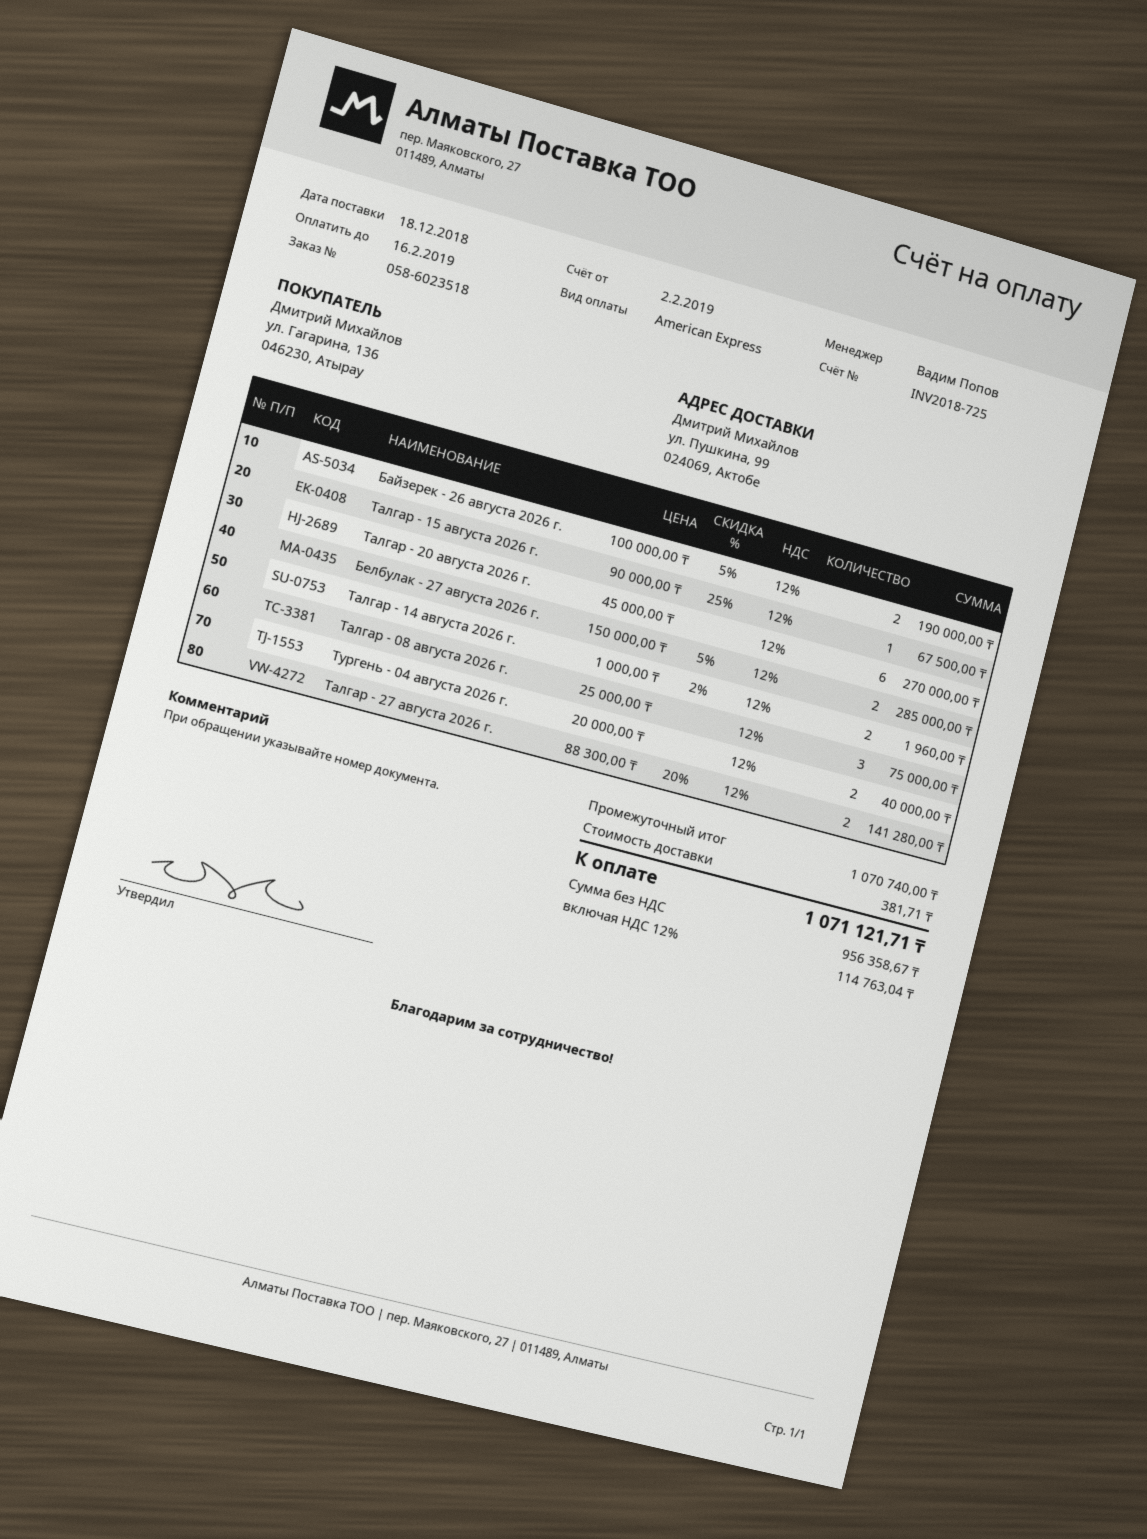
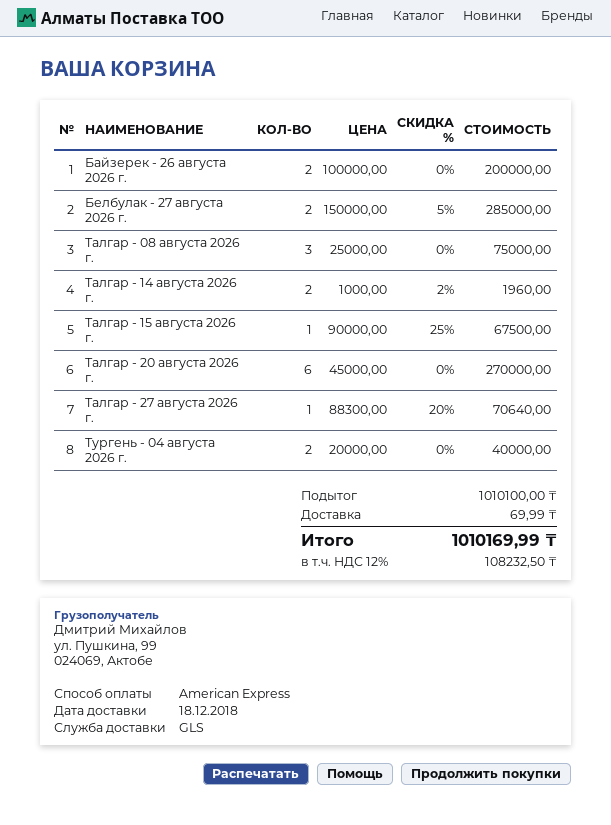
Байзерек - 26 августа 2026 г.: 2 x 100000.00 - 5% = 190000.00 -> 2 x 100000.00 = 200000.00
Талгар - 27 августа 2026 г.: 2 x 88300.00 - 20% = 141280.00 -> 1 x 88300.00 - 20% = 70640.00
subtotal: 1070740.00 -> 1010100.00
shipping: 381.71 -> 69.99
tax: 12% = 114763.04 -> 12% = 108232.50
total: 1071121.71 -> 1010169.99

